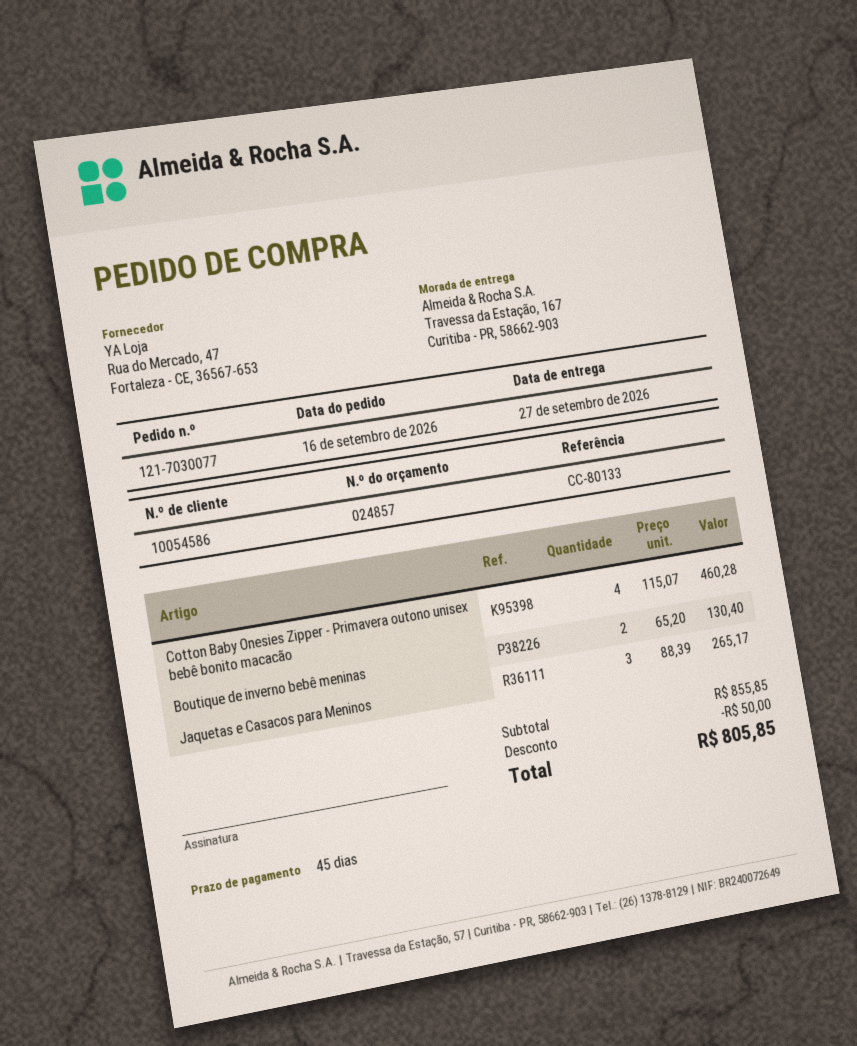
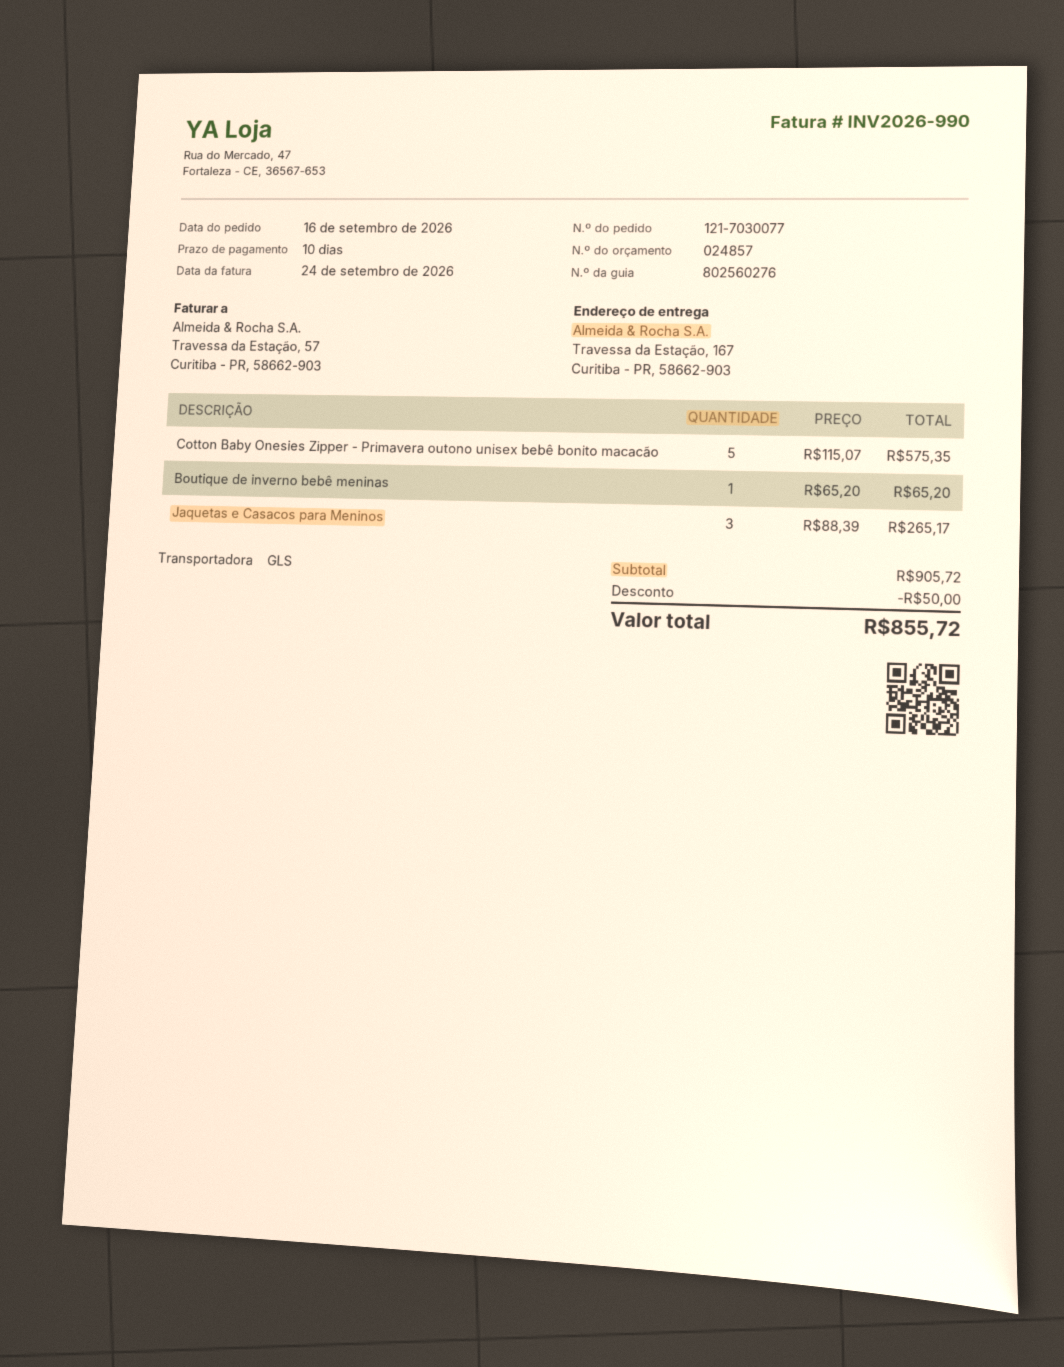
payment terms: 45 days -> 10 days
Cotton Baby Onesies Zipper - Primavera outono unisex bebê bonito macacão: 4 x 115.07 = 460.28 -> 5 x 115.07 = 575.35
Boutique de inverno bebê meninas: 2 x 65.20 = 130.40 -> 1 x 65.20 = 65.20
subtotal: 855.85 -> 905.72
total: 805.85 -> 855.72

